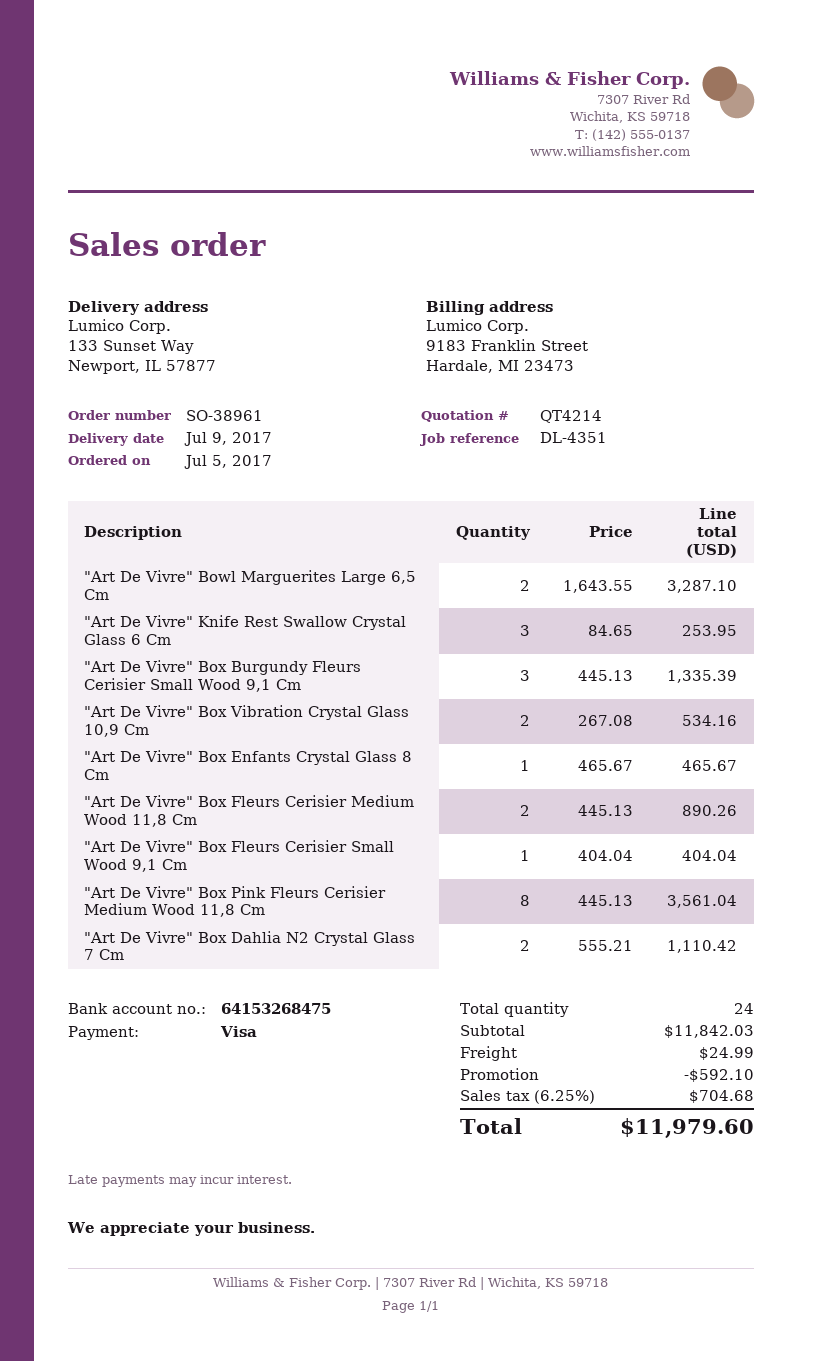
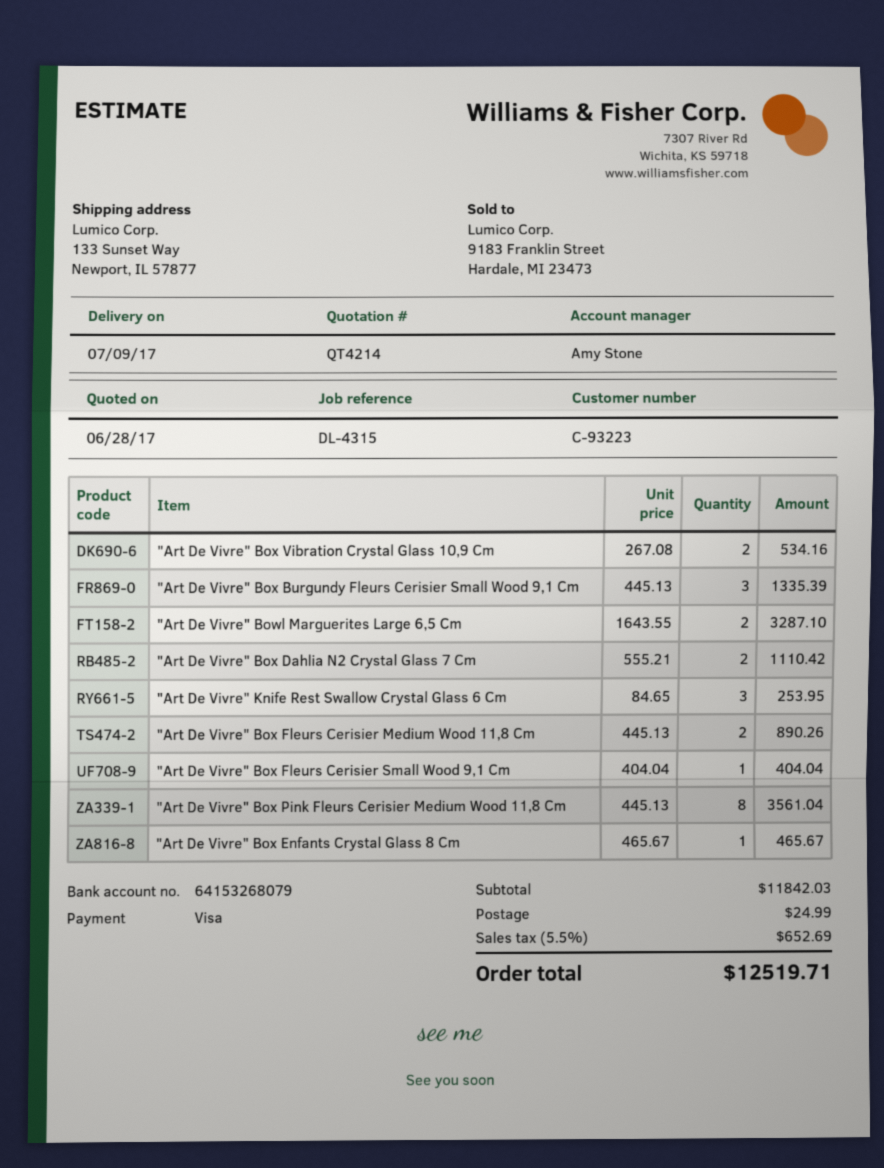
reference: DL-4351 -> DL-4315
bank account: 64153268475 -> 64153268079
discount: 592.10 -> none
tax: 6.25% = 704.68 -> 5.5% = 652.69
total: 11979.60 -> 12519.71

